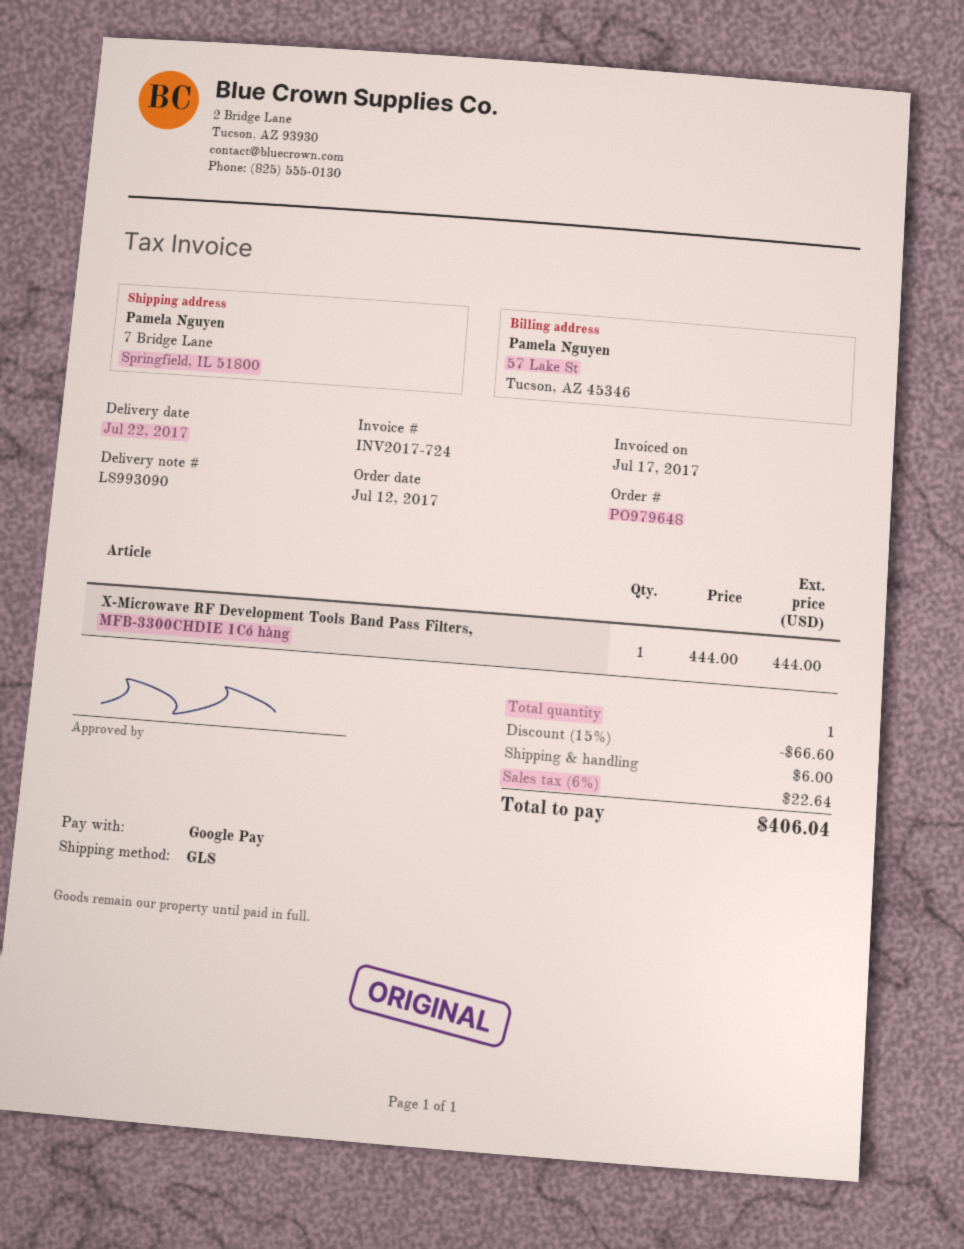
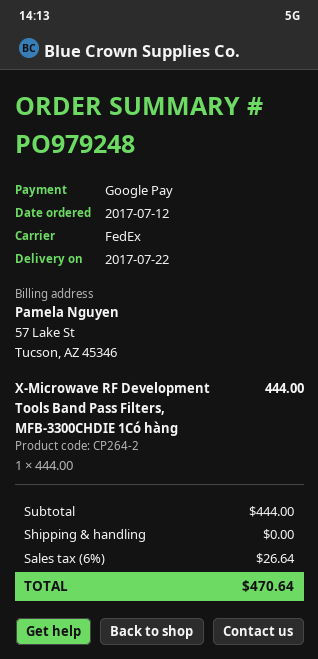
order number: PO979648 -> PO979248
shipping method: GLS -> FedEx
discount: 15% = 66.60 -> none
shipping: 6.00 -> 0.00
tax: 6% = 22.64 -> 6% = 26.64
total: 406.04 -> 470.64

